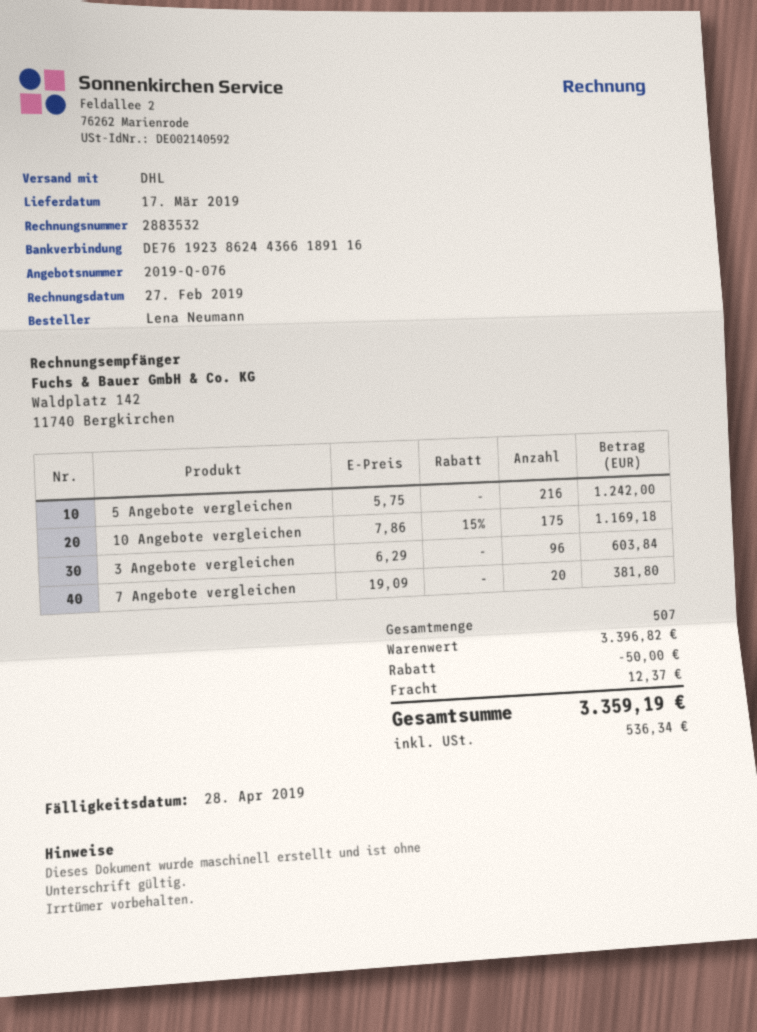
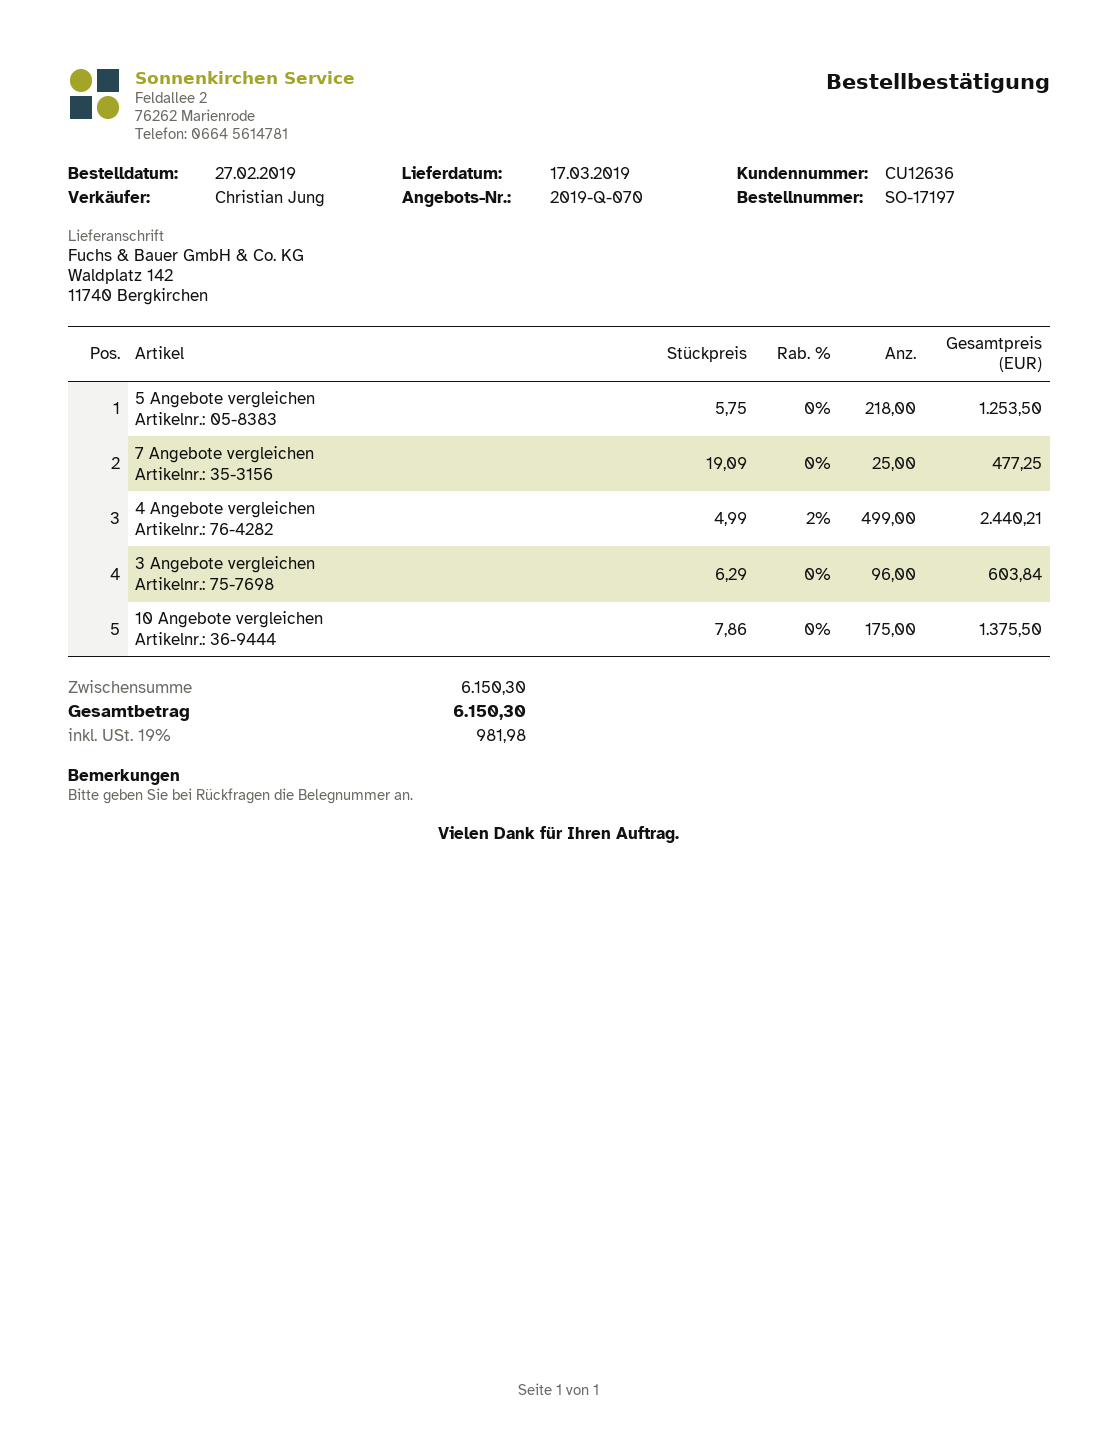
quote number: 2019-Q-076 -> 2019-Q-070
5 Angebote vergleichen: 216 x 5.75 = 1242.00 -> 218 x 5.75 = 1253.50
10 Angebote vergleichen: 175 x 7.86 - 15% = 1169.18 -> 175 x 7.86 = 1375.50
7 Angebote vergleichen: 20 x 19.09 = 381.80 -> 25 x 19.09 = 477.25
4 Angebote vergleichen: none -> 499 x 4.99 - 2% = 2440.21
subtotal: 3396.82 -> 6150.30
discount: 50.00 -> none
shipping: 12.37 -> none
tax: 536.34 -> 981.98
total: 3359.19 -> 6150.30

